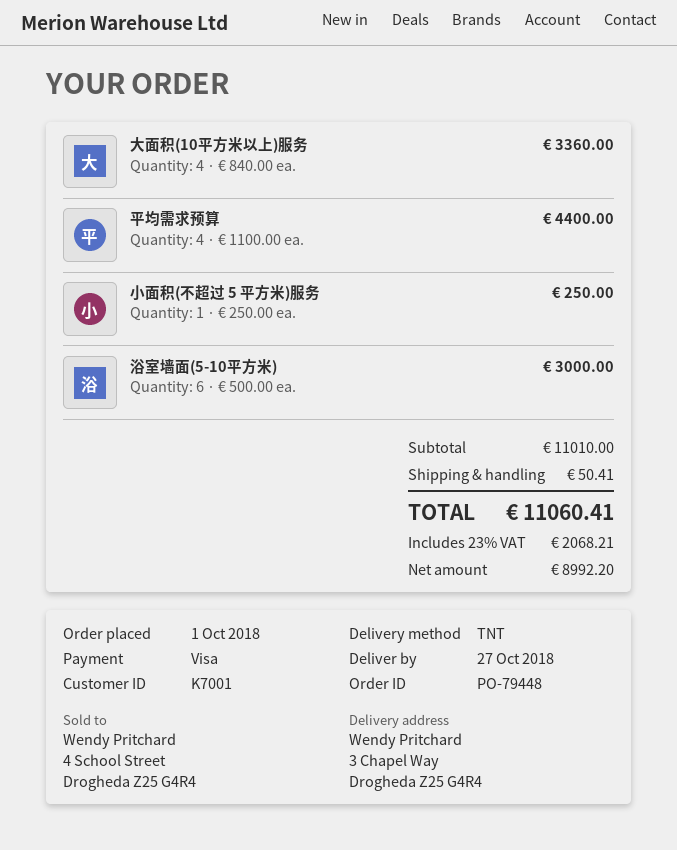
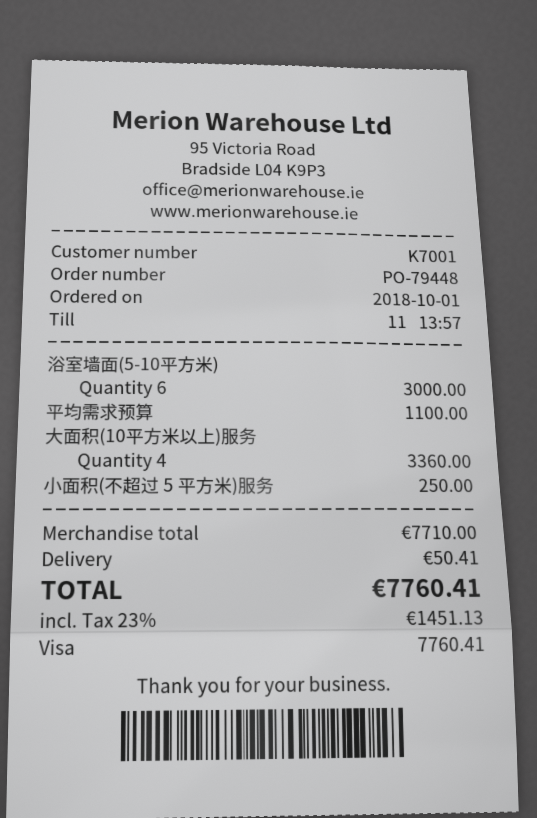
平均需求预算: 4 for 4400.00 -> 1 for 1100.00
subtotal: 11010.00 -> 7710.00
tax: 23% = 2068.21 -> 23% = 1451.13
total: 11060.41 -> 7760.41

